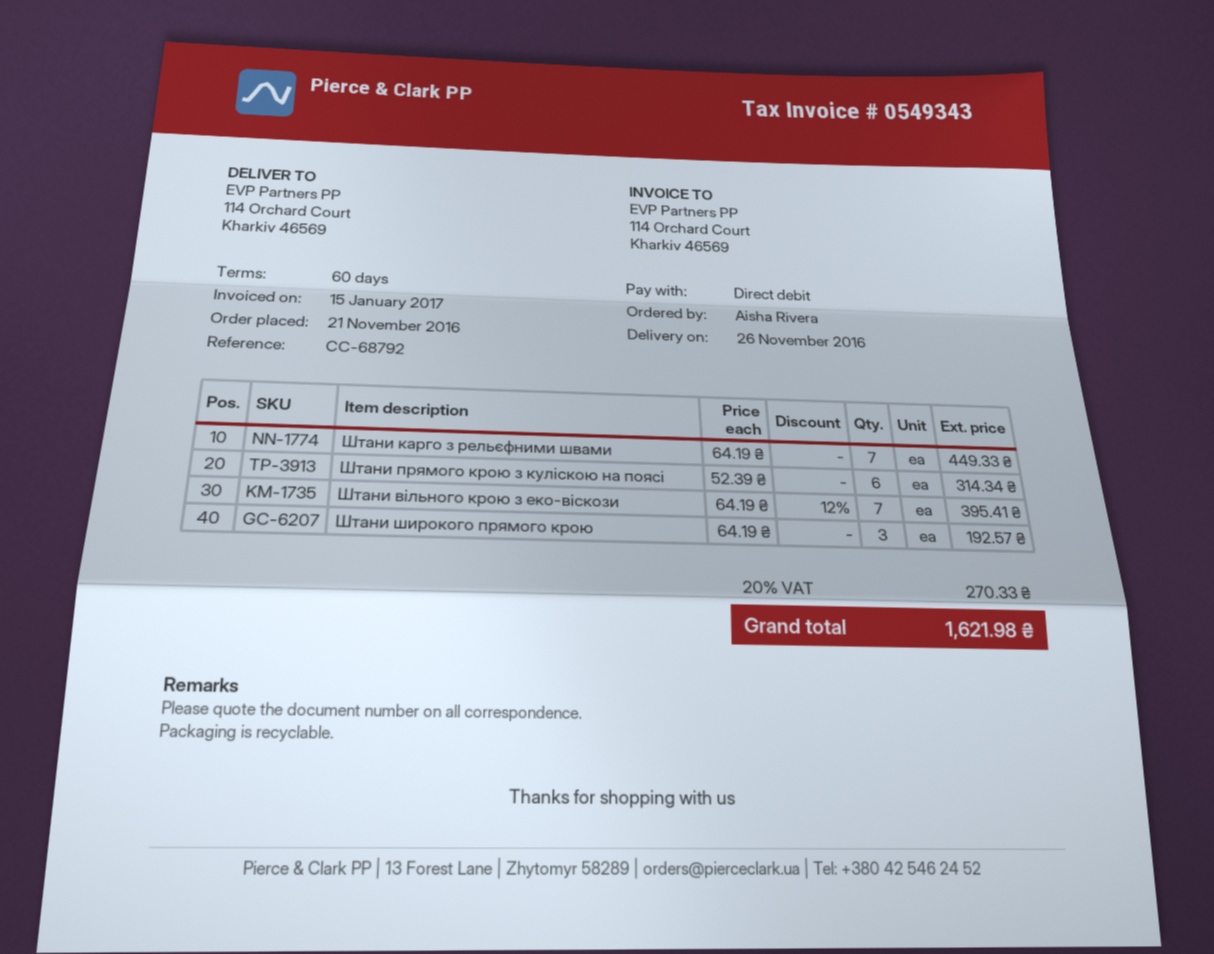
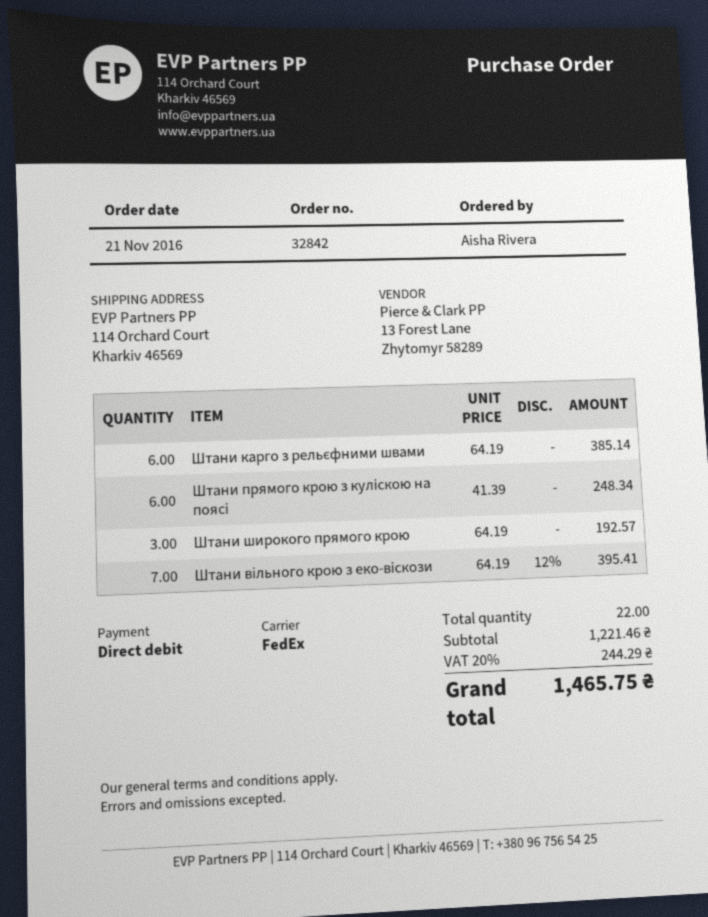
Штани карго з рельєфними швами: 7 x 64.19 = 449.33 -> 6 x 64.19 = 385.14
Штани прямого крою з куліскою на поясі: 6 x 52.39 = 314.34 -> 6 x 41.39 = 248.34
tax: 20% = 270.33 -> 20% = 244.29
total: 1621.98 -> 1465.75

